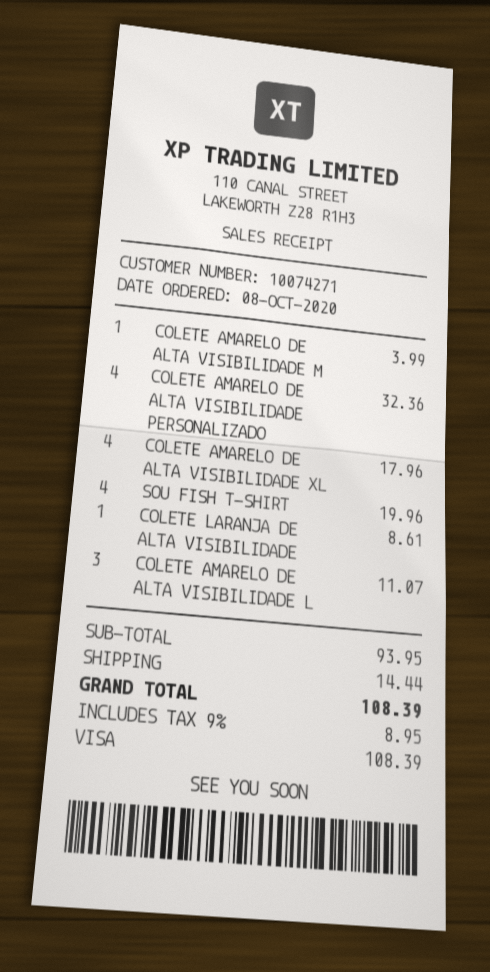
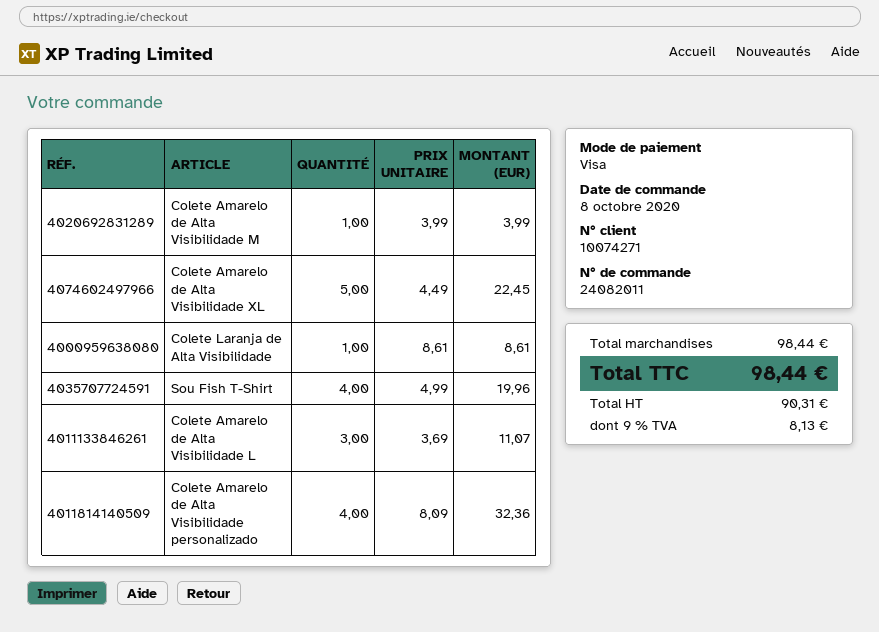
COLETE AMARELO DE ALTA VISIBILIDADE XL: 4 for 17.96 -> 5 for 22.45
subtotal: 93.95 -> 98.44
shipping: 14.44 -> none
tax: 9% = 8.95 -> 9% = 8.13
total: 108.39 -> 98.44

